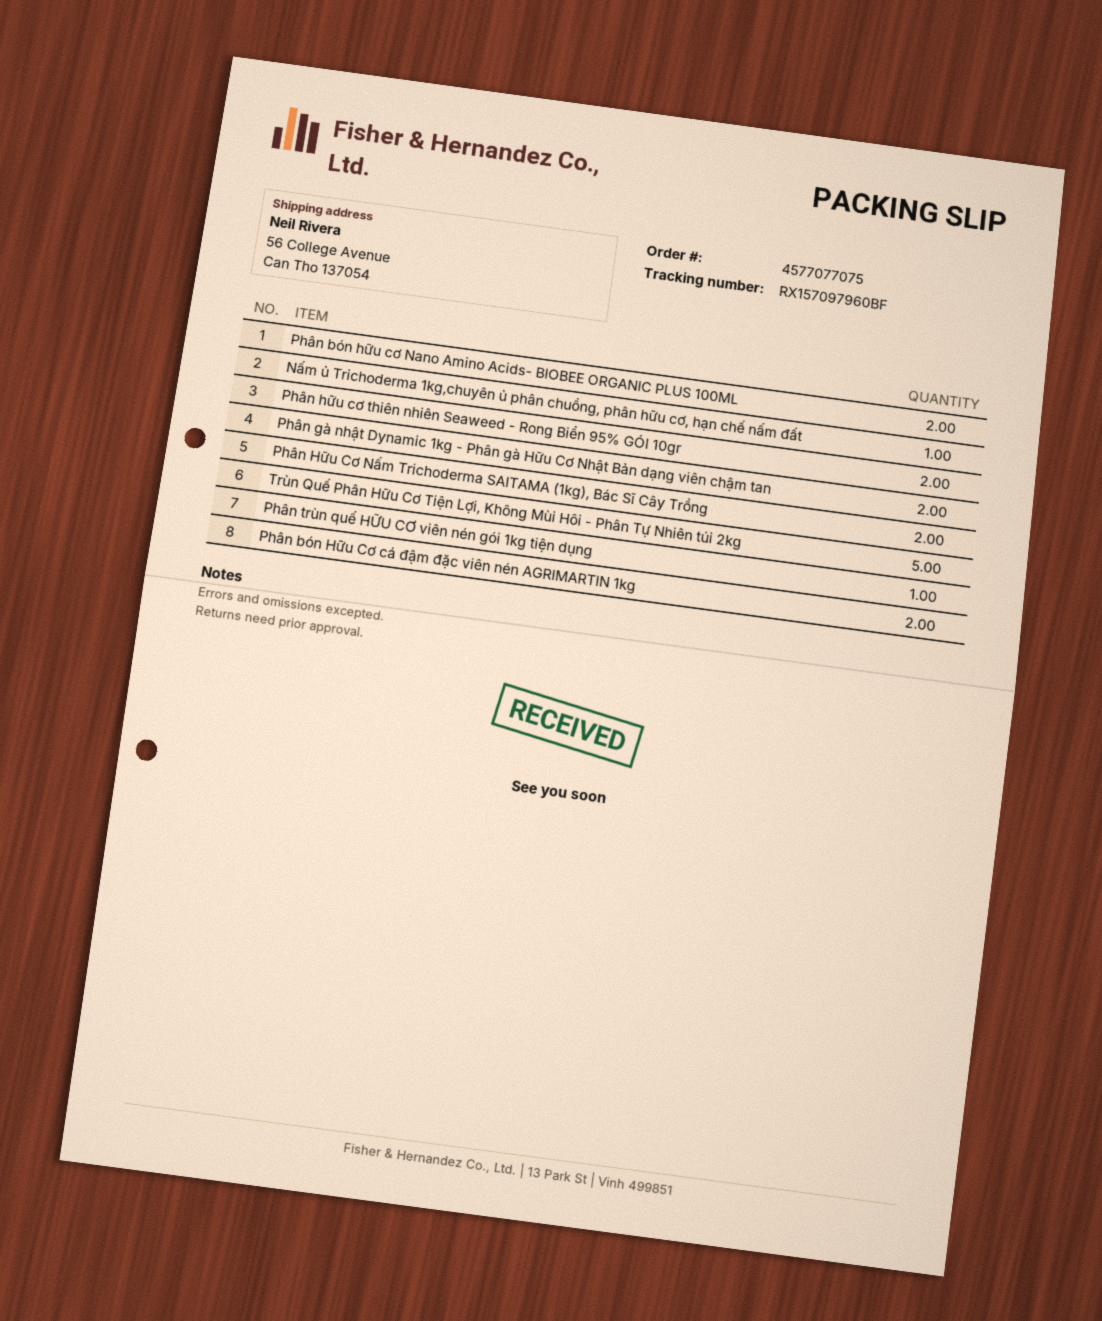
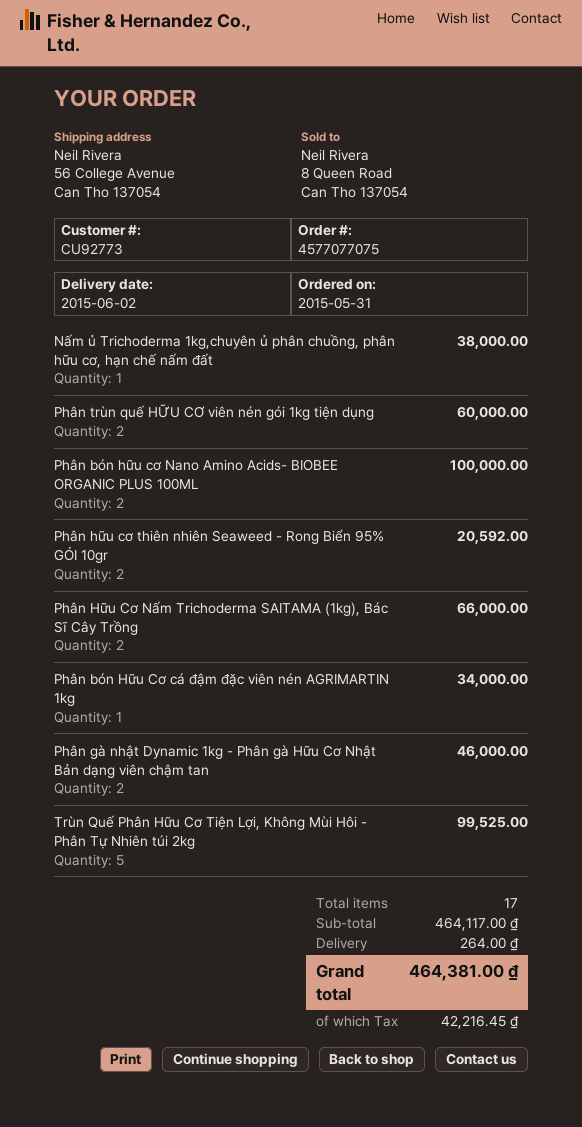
Phân trùn quế HỮU CƠ viên nén gói 1kg tiện dụng: 1 -> 2
Phân bón Hữu Cơ cá đậm đặc viên nén AGRIMARTIN 1kg: 2 -> 1

